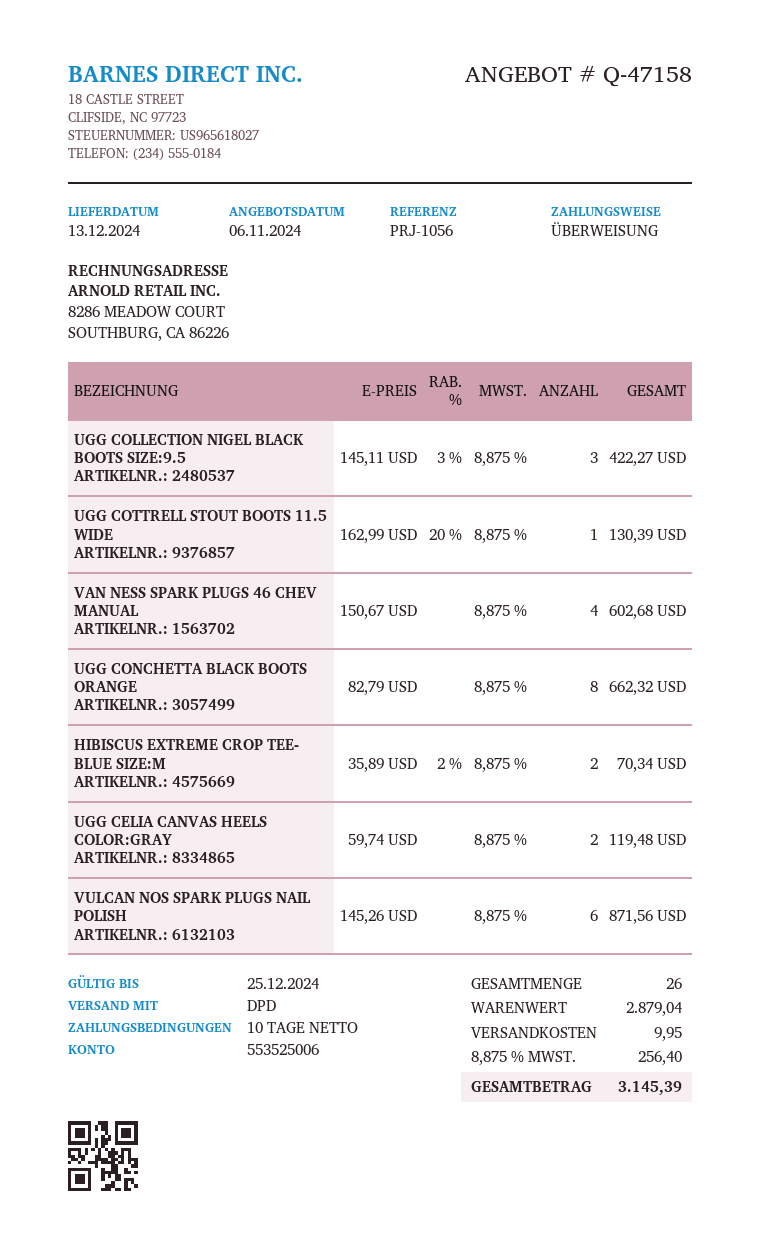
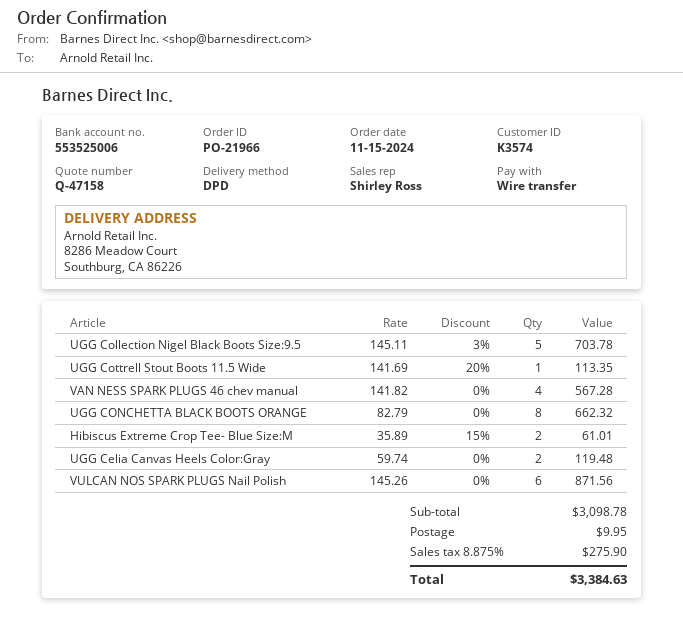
UGG COLLECTION NIGEL BLACK BOOTS SIZE:9.5: 3 x 145.11 - 3% = 422.27 -> 5 x 145.11 - 3% = 703.78
UGG COTTRELL STOUT BOOTS 11.5 WIDE: 1 x 162.99 - 20% = 130.39 -> 1 x 141.69 - 20% = 113.35
VAN NESS SPARK PLUGS 46 CHEV MANUAL: 4 x 150.67 = 602.68 -> 4 x 141.82 = 567.28
HIBISCUS EXTREME CROP TEE- BLUE SIZE:M: 2 x 35.89 - 2% = 70.34 -> 2 x 35.89 - 15% = 61.01
subtotal: 2879.04 -> 3098.78
tax: 8.875% = 256.40 -> 8.875% = 275.90
total: 3145.39 -> 3384.63

